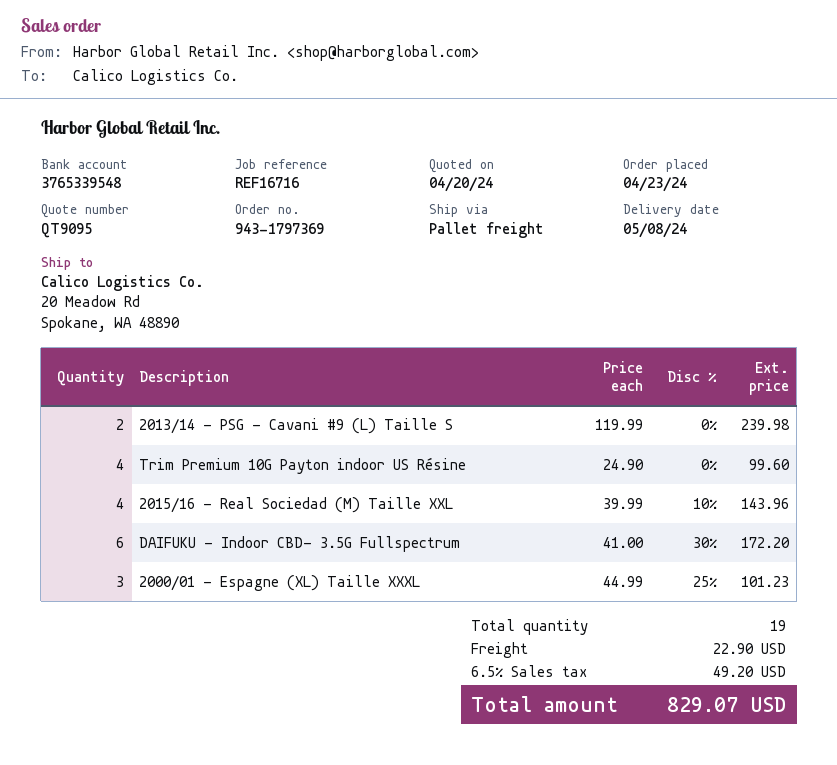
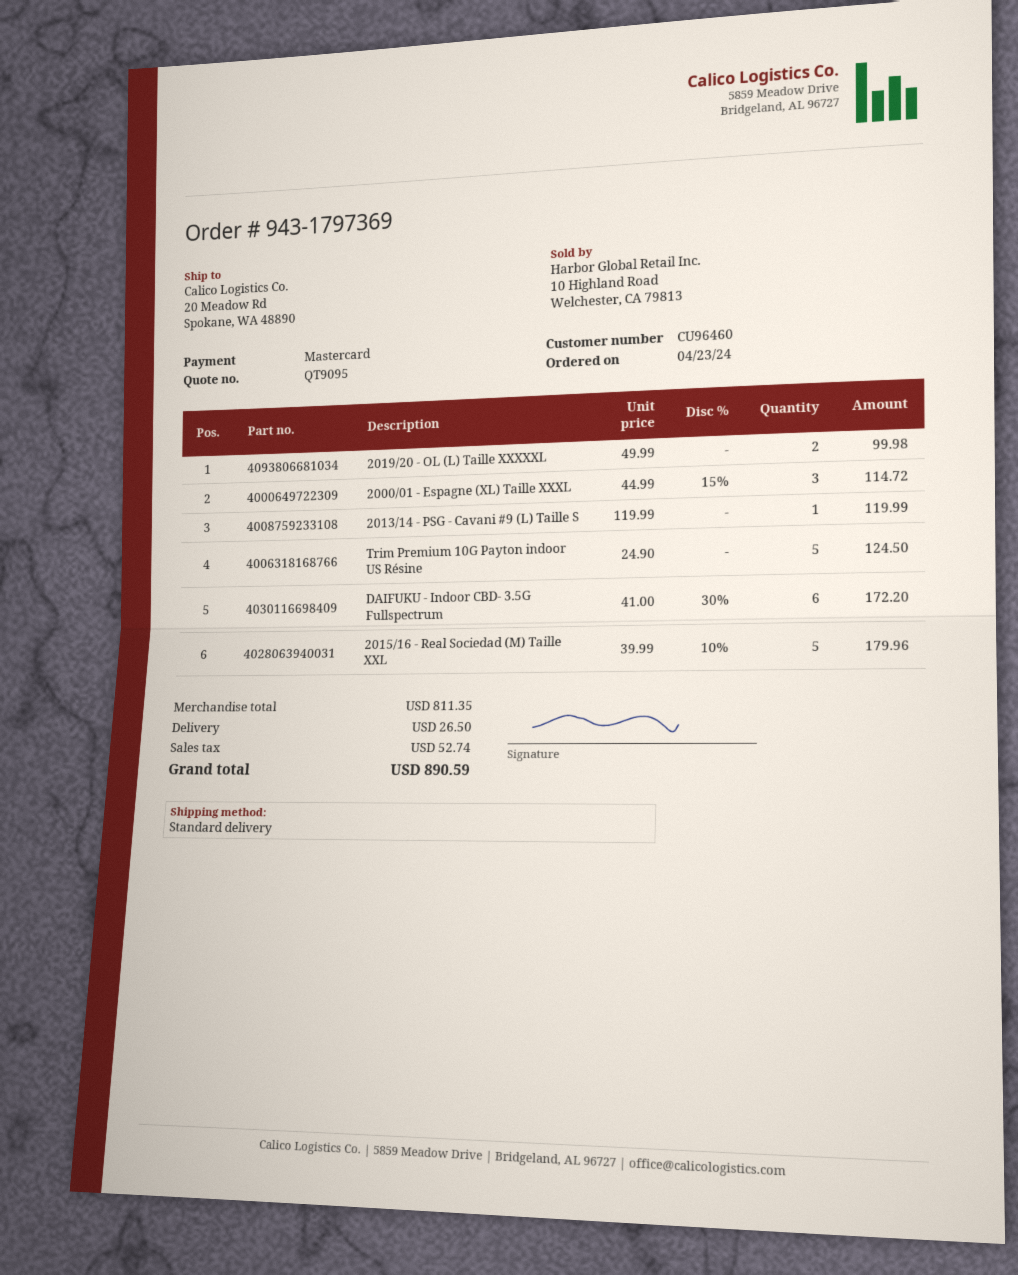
shipping method: pallet freight -> standard
2013/14 - PSG - Cavani #9 (L) Taille S: 2 x 119.99 = 239.98 -> 1 x 119.99 = 119.99
Trim Premium 10G Payton indoor US Résine: 4 x 24.90 = 99.60 -> 5 x 24.90 = 124.50
2015/16 - Real Sociedad (M) Taille XXL: 4 x 39.99 - 10% = 143.96 -> 5 x 39.99 - 10% = 179.96
2000/01 - Espagne (XL) Taille XXXL: 3 x 44.99 - 25% = 101.23 -> 3 x 44.99 - 15% = 114.72
2019/20 - OL (L) Taille XXXXXL: none -> 2 x 49.99 = 99.98
shipping: 22.90 -> 26.50
tax: 49.20 -> 52.74
total: 829.07 -> 890.59

